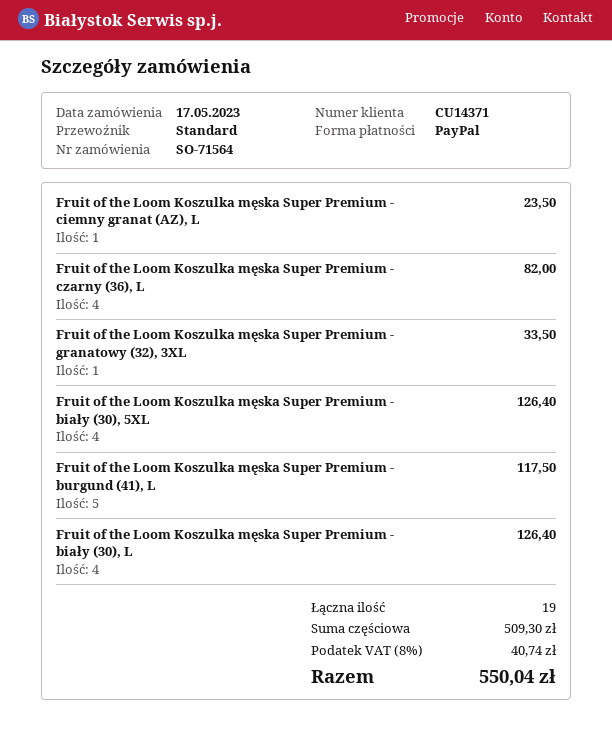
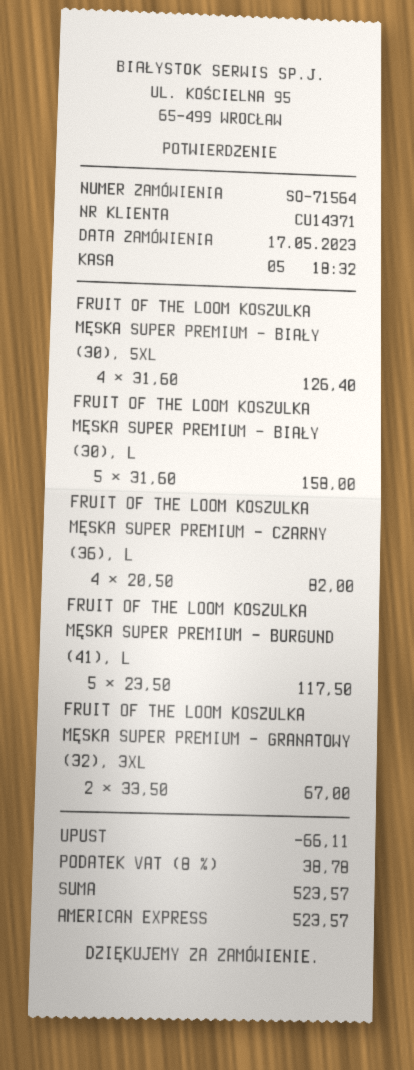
payment method: PayPal -> American Express
Fruit of the Loom Koszulka męska Super Premium - ciemny granat (AZ), L: 1 for 23.50 -> none
Fruit of the Loom Koszulka męska Super Premium - granatowy (32), 3XL: 1 for 33.50 -> 2 for 67.00
Fruit of the Loom Koszulka męska Super Premium - biały (30), L: 4 for 126.40 -> 5 for 158.00
discount: none -> 66.11
tax: 8% = 40.74 -> 8% = 38.78
total: 550.04 -> 523.57

